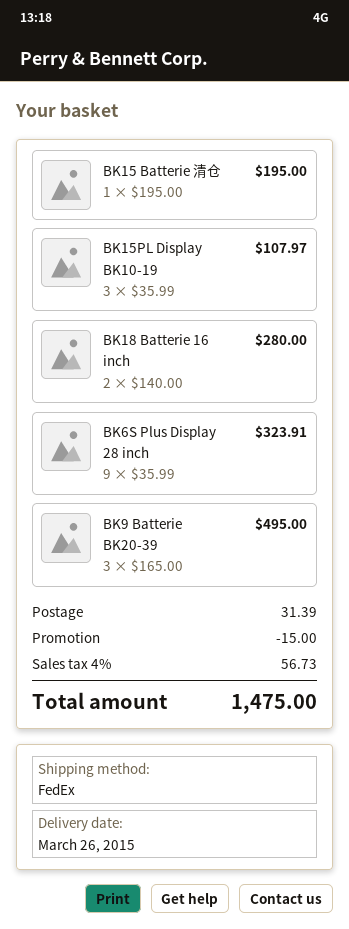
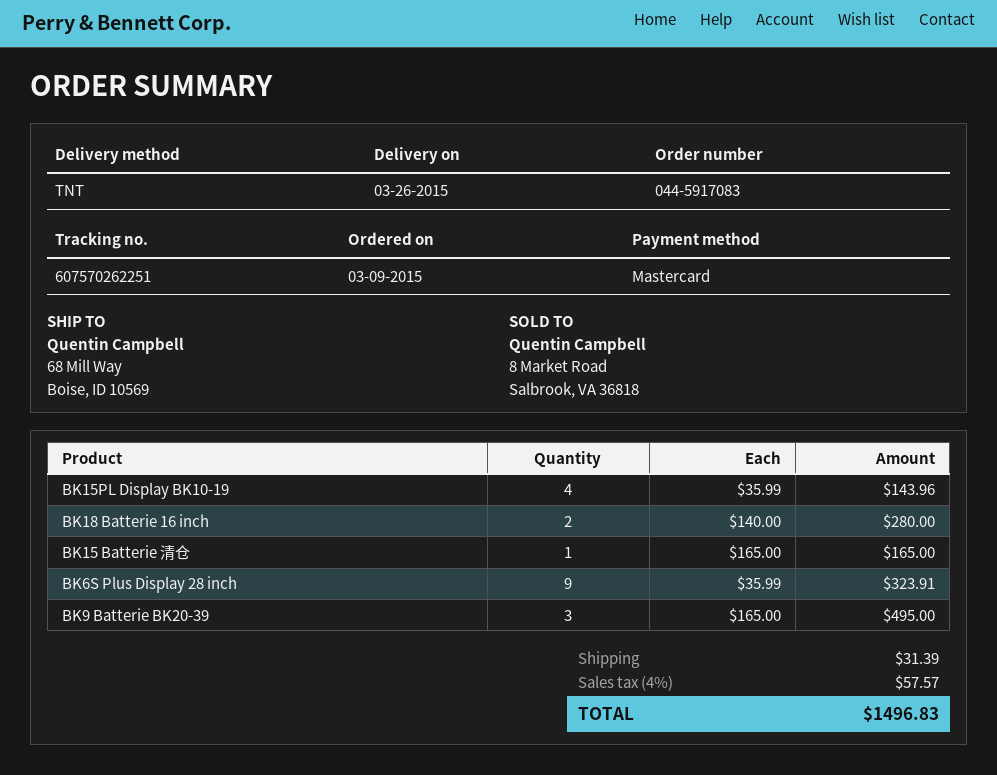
shipping method: FedEx -> TNT
BK15 Batterie 清仓: 1 x 195.00 = 195.00 -> 1 x 165.00 = 165.00
BK15PL Display BK10-19: 3 x 35.99 = 107.97 -> 4 x 35.99 = 143.96
discount: 15.00 -> none
tax: 4% = 56.73 -> 4% = 57.57
total: 1475.00 -> 1496.83

